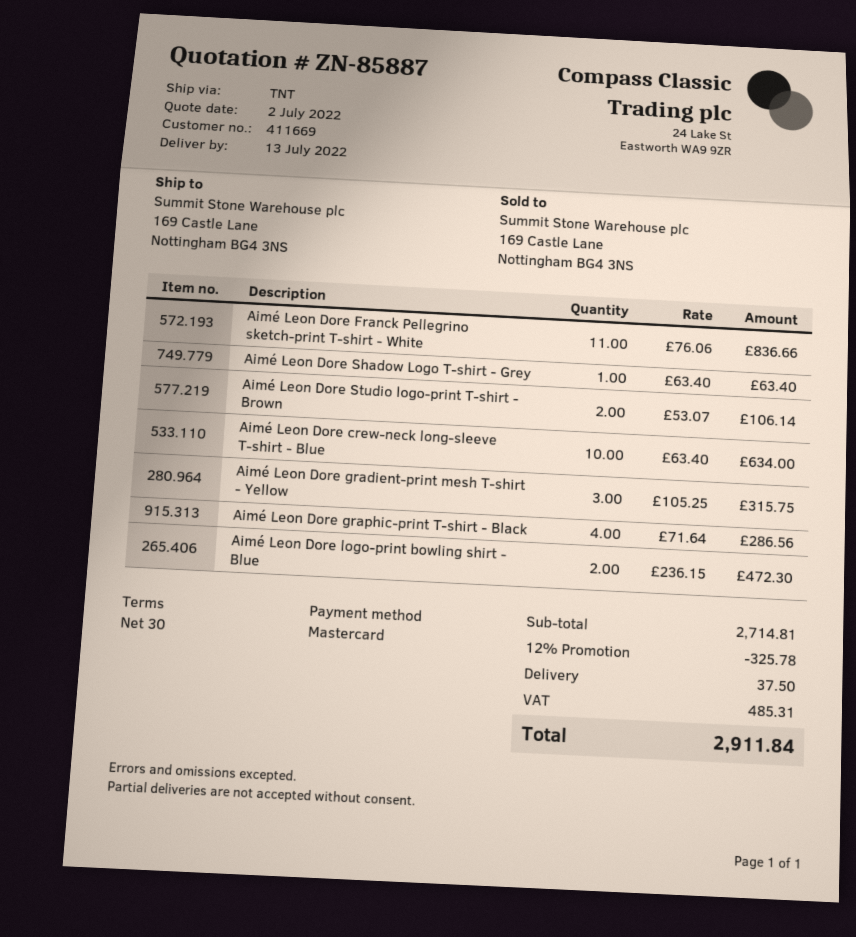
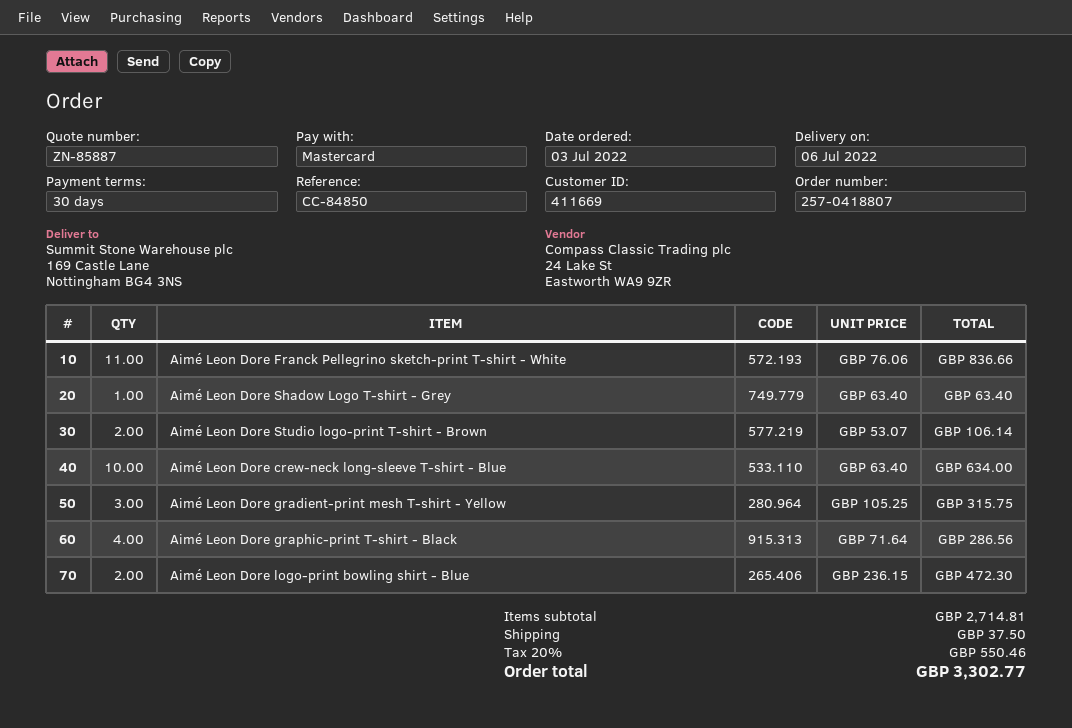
delivery date: 2022-07-13 -> 2022-07-06
discount: 12% = 325.78 -> none
tax: 485.31 -> 550.46
total: 2911.84 -> 3302.77

